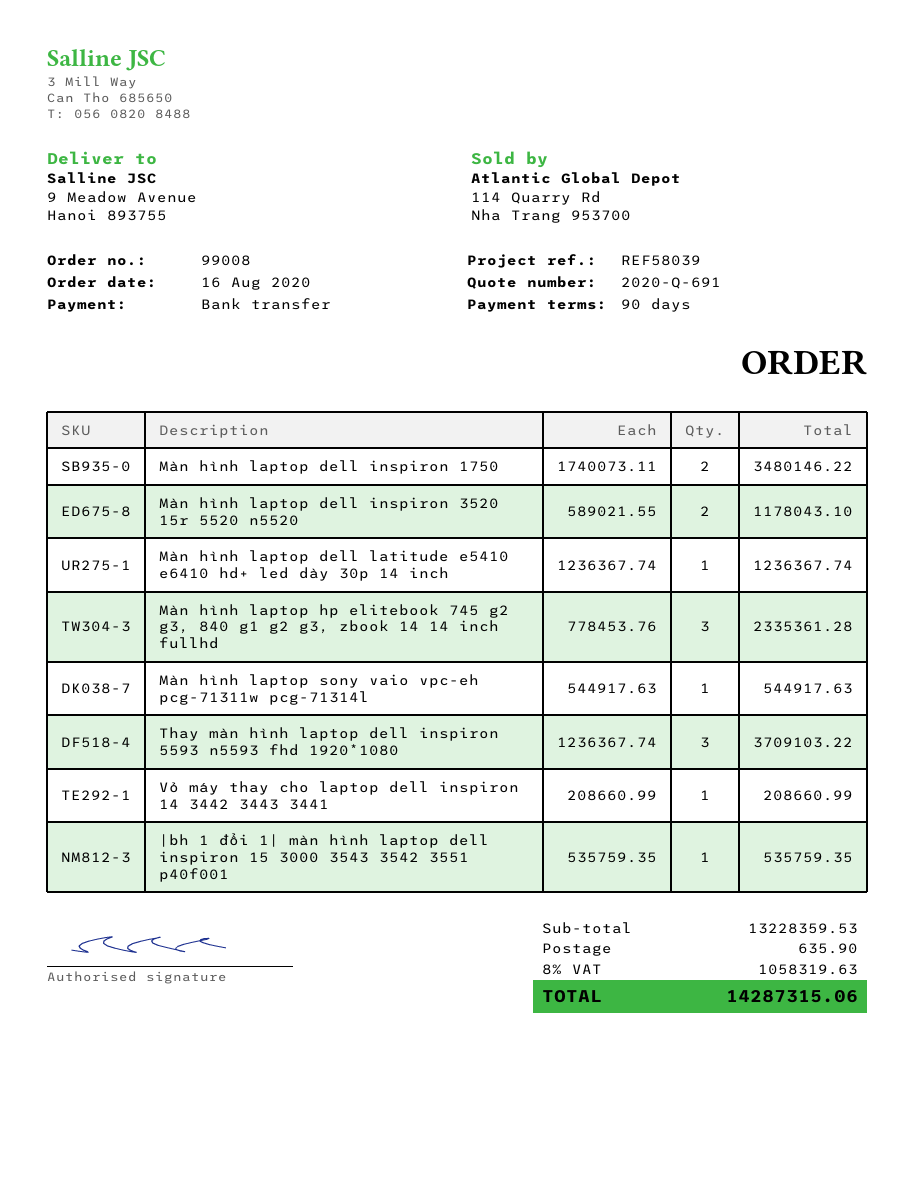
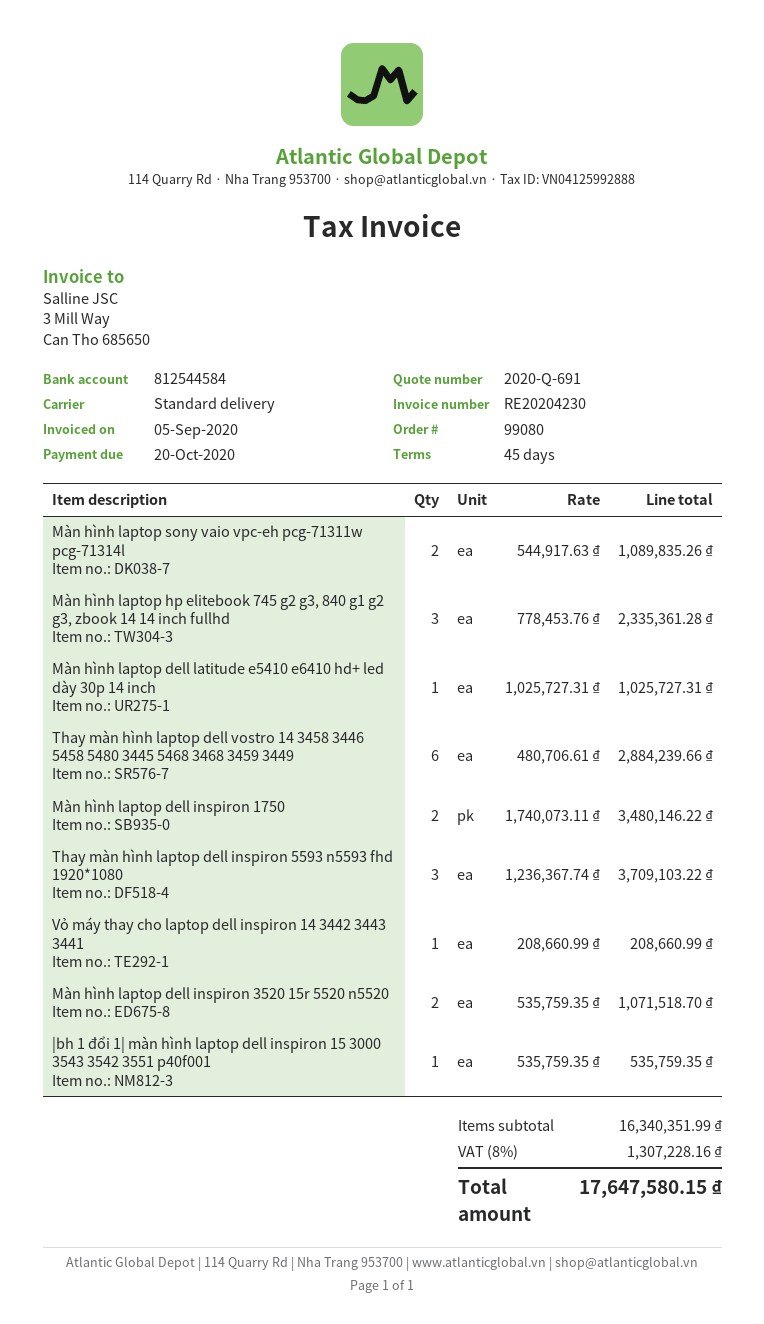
order number: 99008 -> 99080
payment terms: 90 days -> 45 days
Màn hình laptop dell inspiron 3520 15r 5520 n5520: 2 x 589021.55 = 1178043.10 -> 2 x 535759.35 = 1071518.70
Màn hình laptop dell latitude e5410 e6410 hd+ led dày 30p 14 inch: 1 x 1236367.74 = 1236367.74 -> 1 x 1025727.31 = 1025727.31
Màn hình laptop sony vaio vpc-eh pcg-71311w pcg-71314l: 1 x 544917.63 = 544917.63 -> 2 x 544917.63 = 1089835.26
Thay màn hình laptop dell vostro 14 3458 3446 5458 5480 3445 5468 3468 3459 3449: none -> 6 x 480706.61 = 2884239.66
subtotal: 13228359.53 -> 16340351.99
shipping: 635.90 -> none
tax: 8% = 1058319.63 -> 8% = 1307228.16
total: 14287315.06 -> 17647580.15

